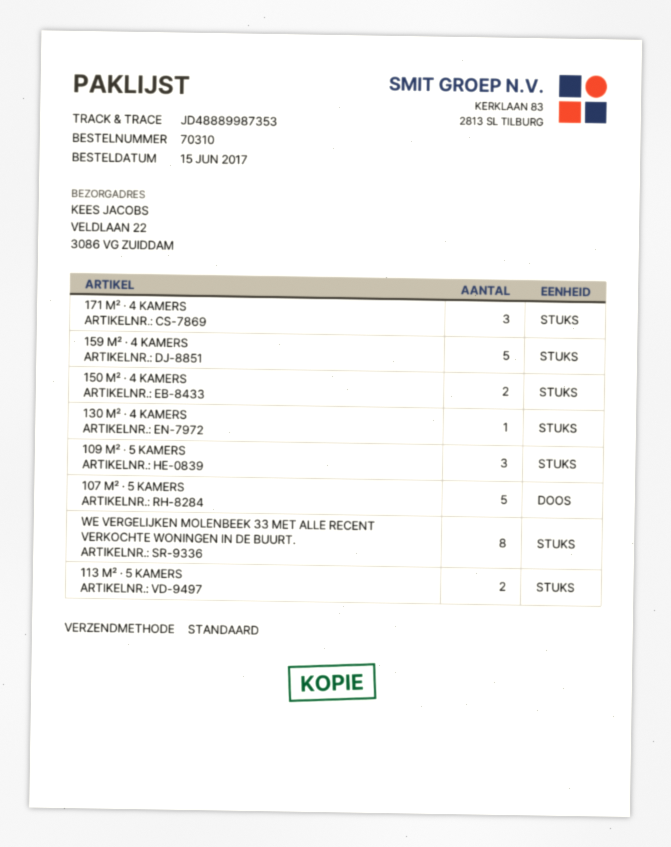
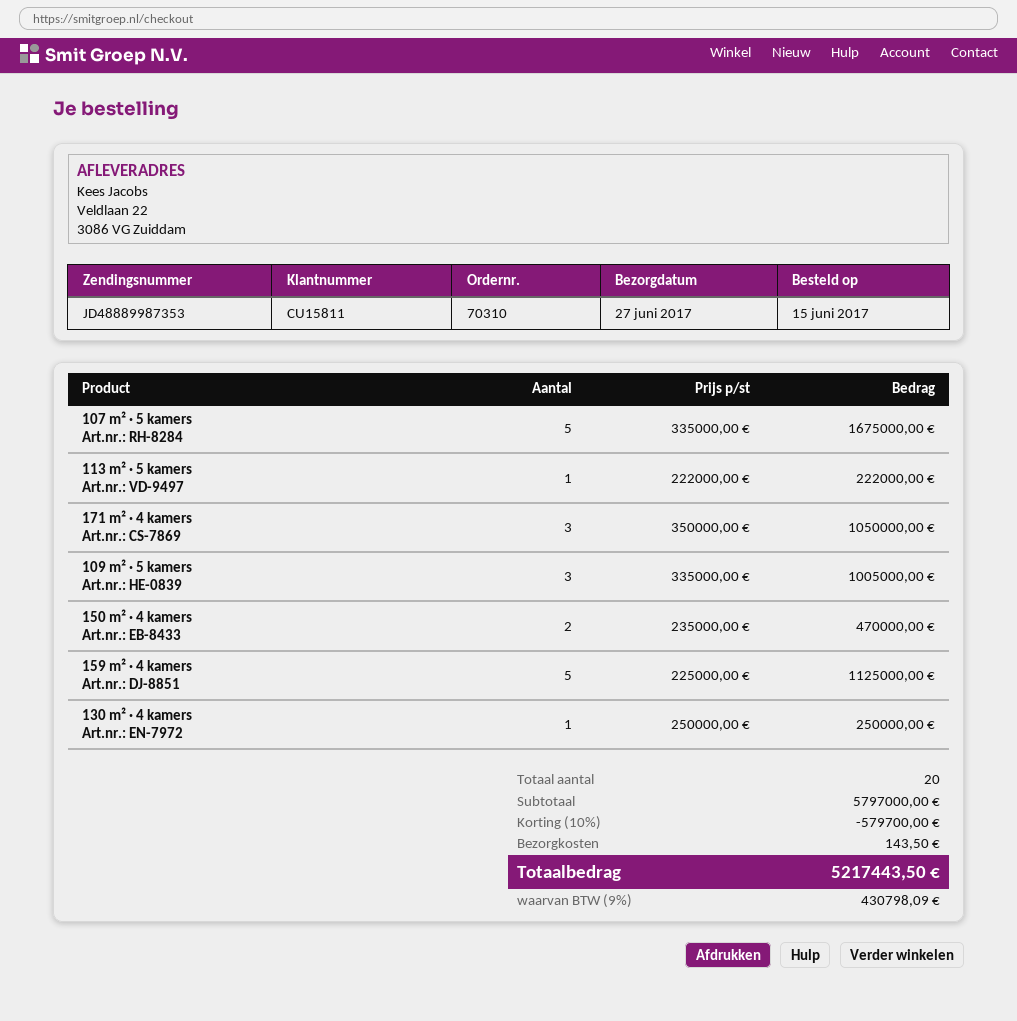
WE VERGELIJKEN MOLENBEEK 33 MET ALLE RECENT VERKOCHTE WONINGEN IN DE BUURT.: 8 -> none
113 M² · 5 KAMERS: 2 -> 1

